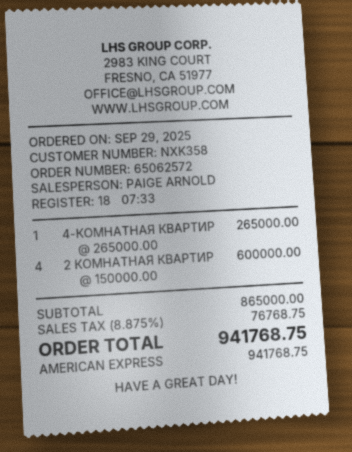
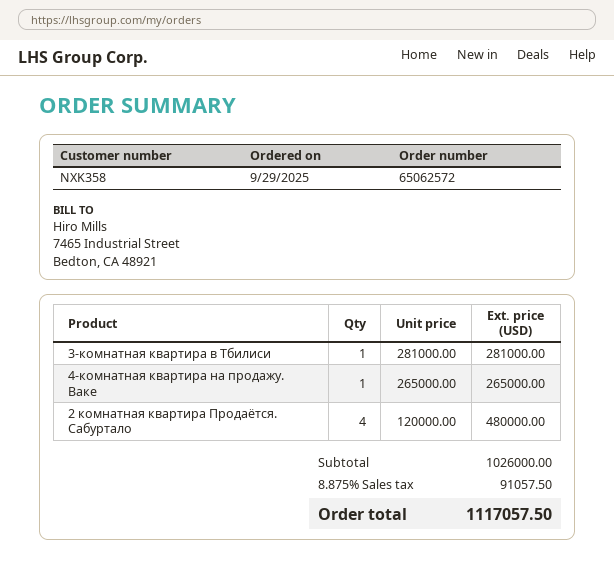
2 КОМНАТНАЯ КВАРТИР: 4 x 150000.00 = 600000.00 -> 4 x 120000.00 = 480000.00
3-комнатная квартира в Тбилиси: none -> 1 x 281000.00 = 281000.00
subtotal: 865000.00 -> 1026000.00
tax: 8.875% = 76768.75 -> 8.875% = 91057.50
total: 941768.75 -> 1117057.50

